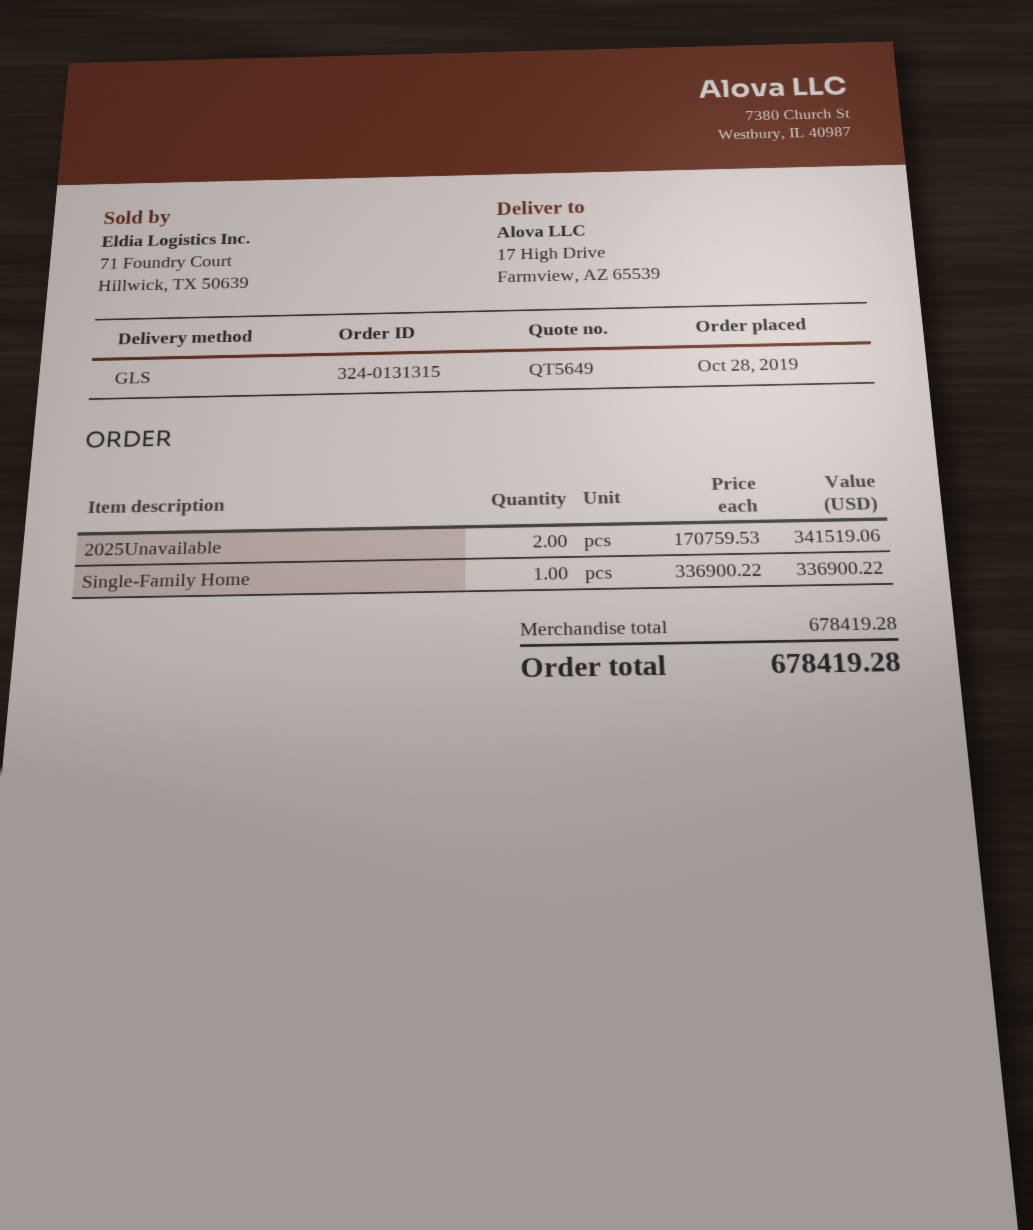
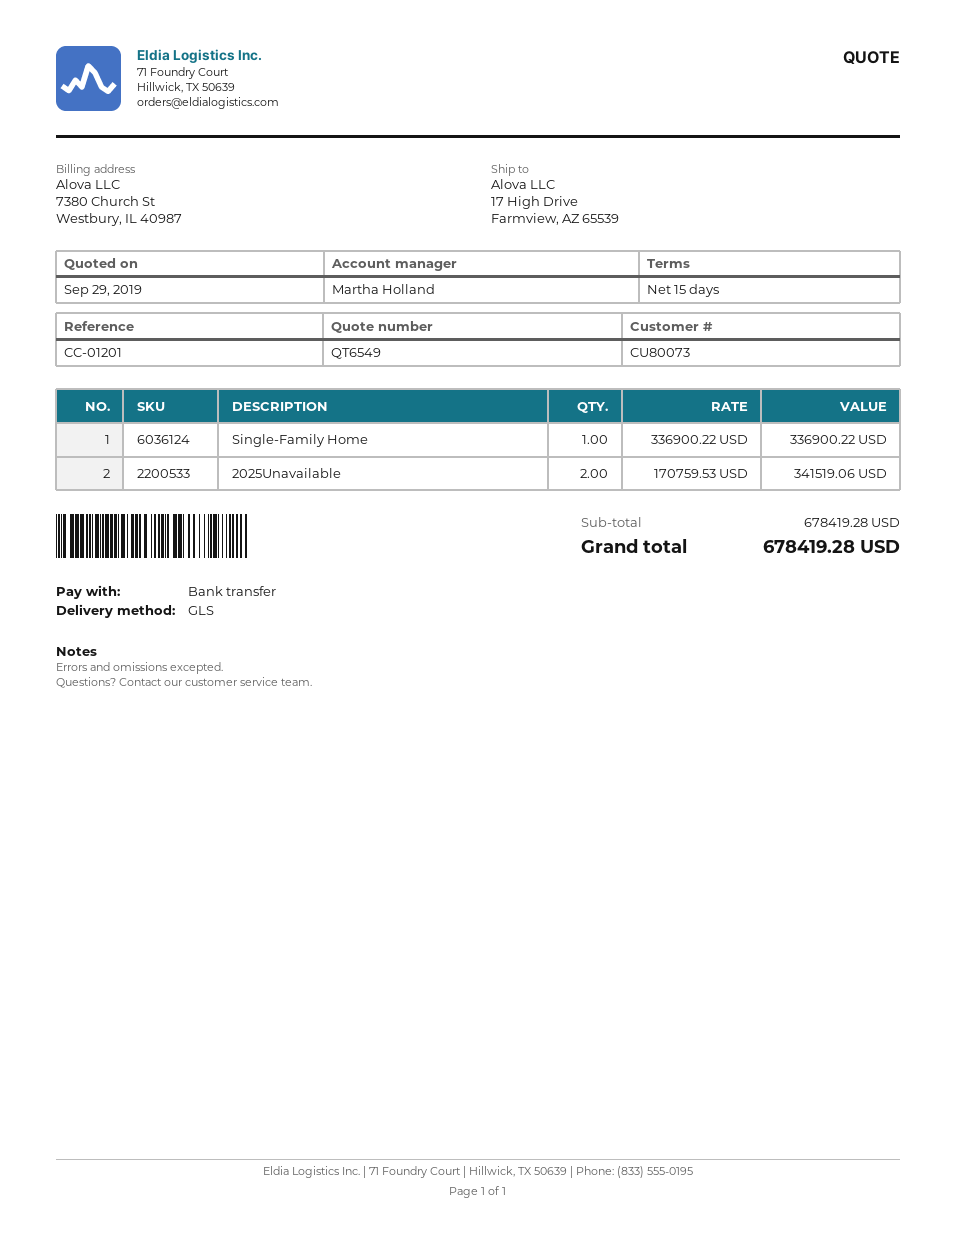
quote number: QT5649 -> QT6549

